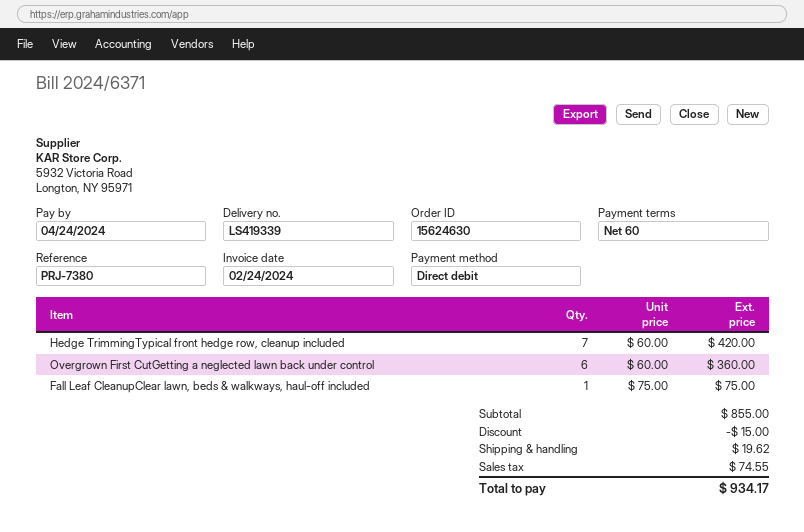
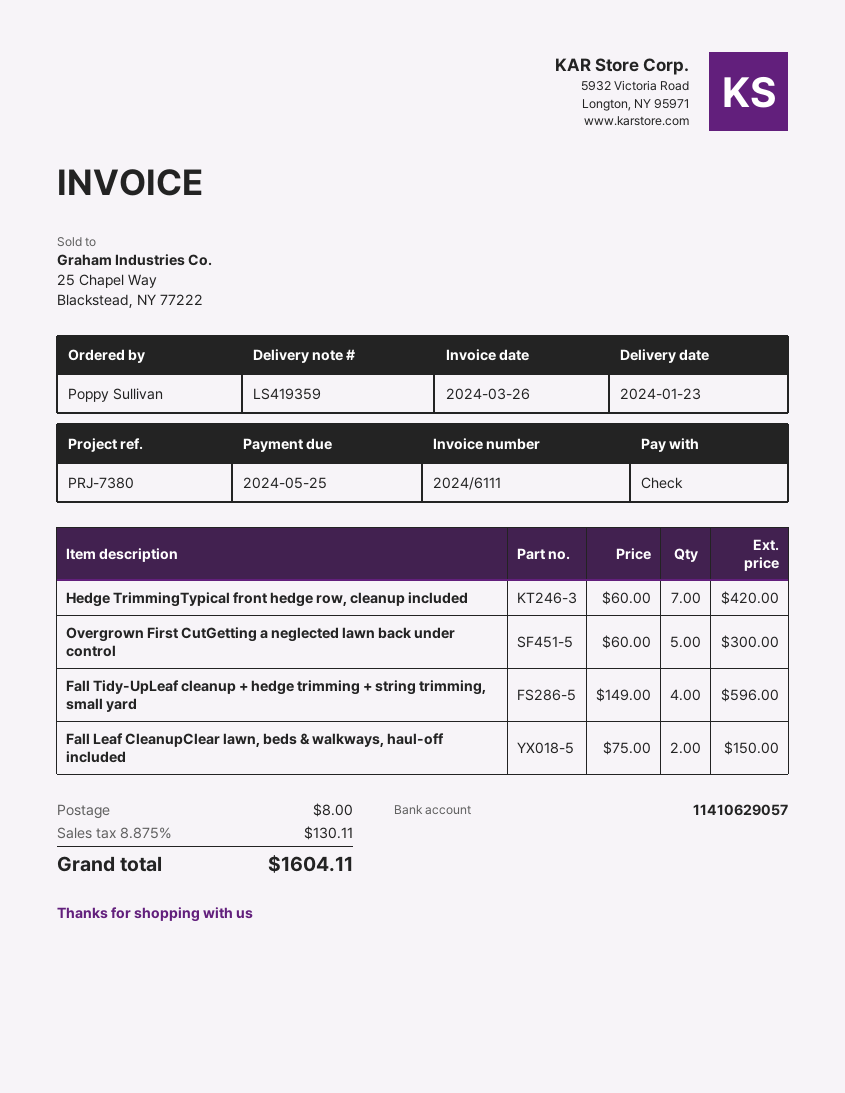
delivery note number: LS419339 -> LS419359
invoice number: 2024/6371 -> 2024/6111
invoice date: 2024-02-24 -> 2024-03-26
due date: 2024-04-24 -> 2024-05-25
payment method: direct debit -> cheque
Overgrown First CutGetting a neglected lawn back under control: 6 x 60.00 = 360.00 -> 5 x 60.00 = 300.00
Fall Leaf CleanupClear lawn, beds & walkways, haul-off included: 1 x 75.00 = 75.00 -> 2 x 75.00 = 150.00
Fall Tidy-UpLeaf cleanup + hedge trimming + string trimming, small yard: none -> 4 x 149.00 = 596.00
discount: 15.00 -> none
shipping: 19.62 -> 8.00
tax: 74.55 -> 130.11
total: 934.17 -> 1604.11

